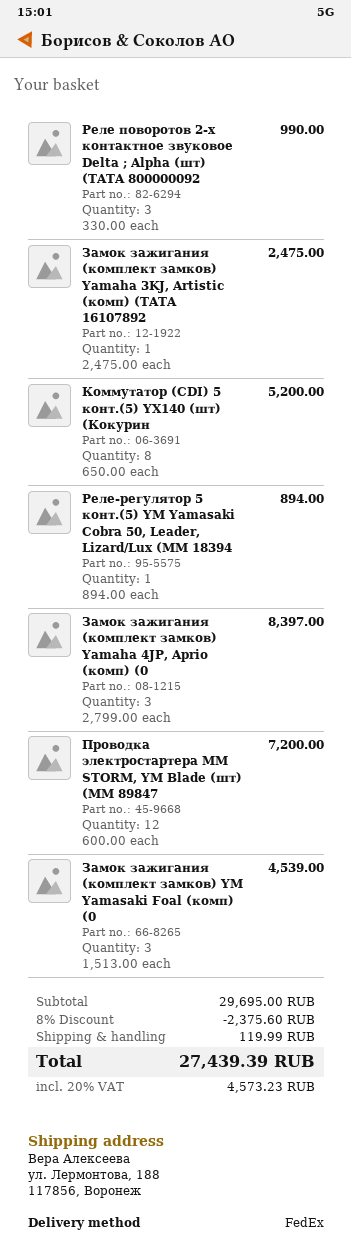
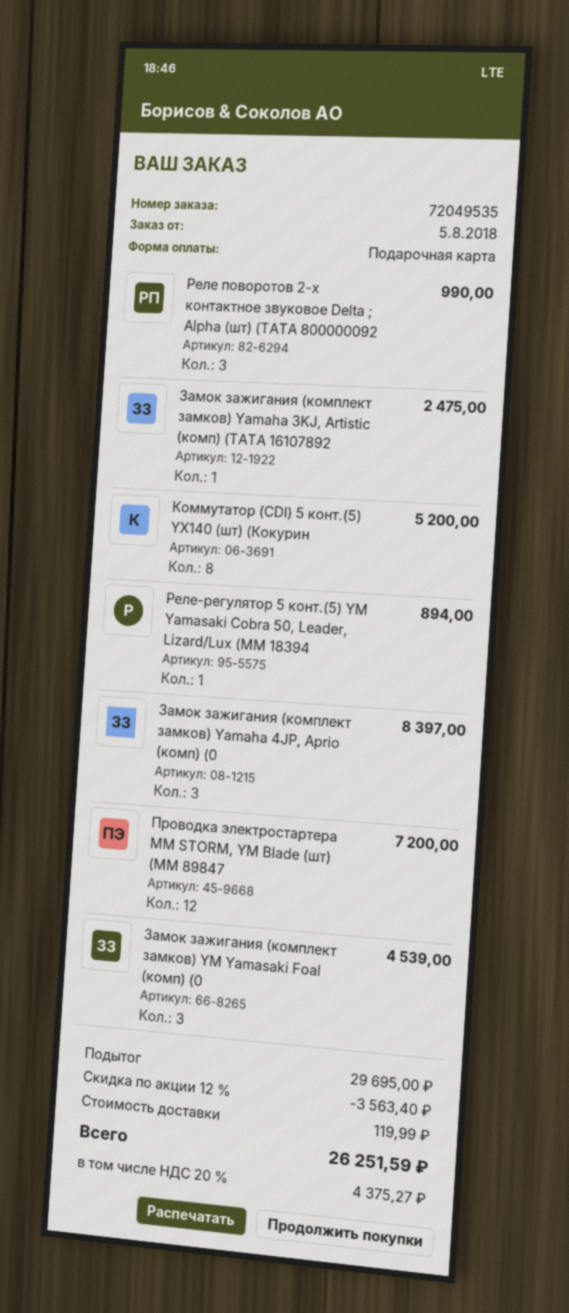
discount: 8% = 2375.60 -> 12% = 3563.40
tax: 20% = 4573.23 -> 20% = 4375.27
total: 27439.39 -> 26251.59

